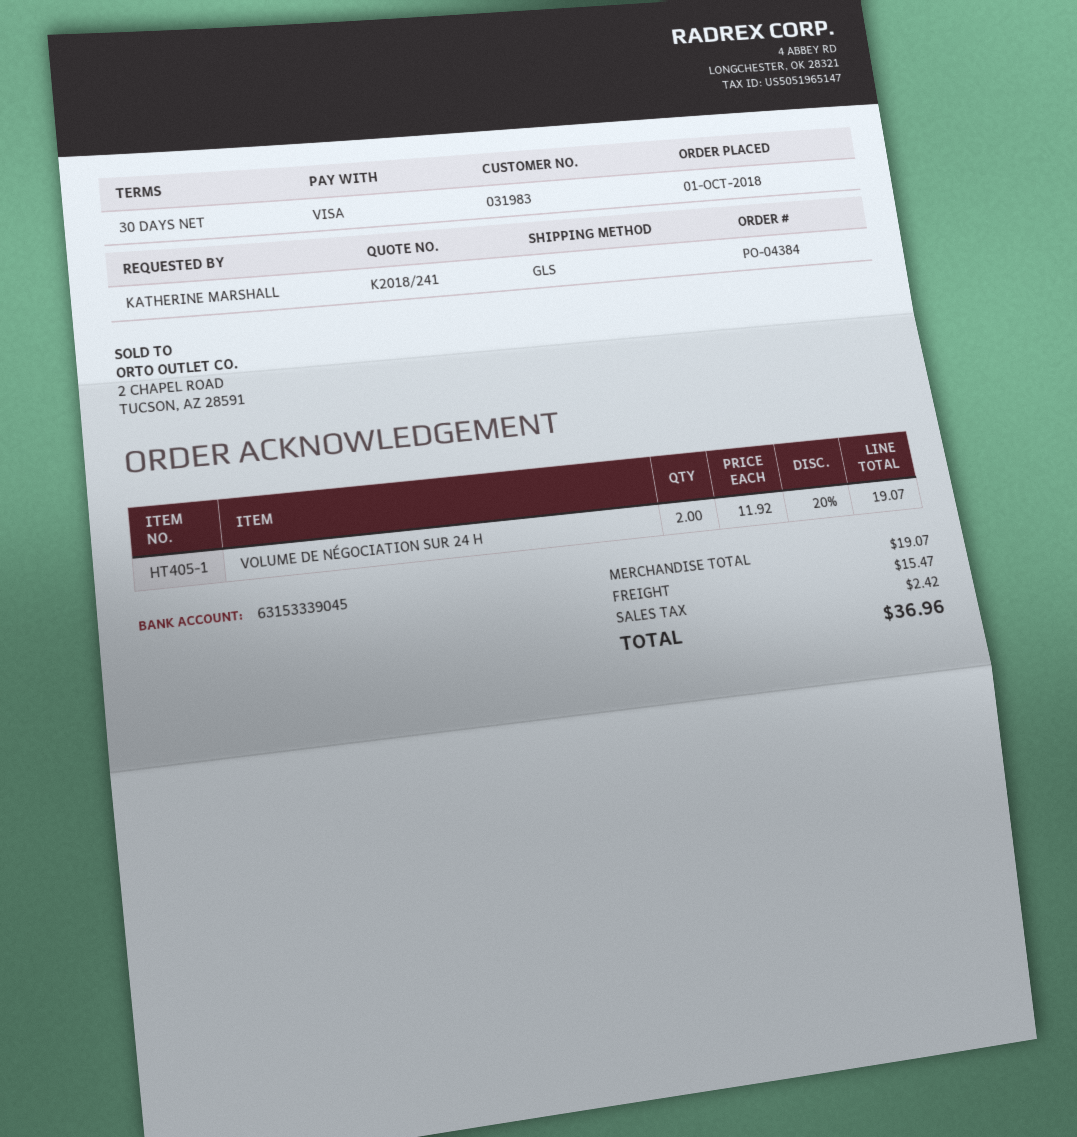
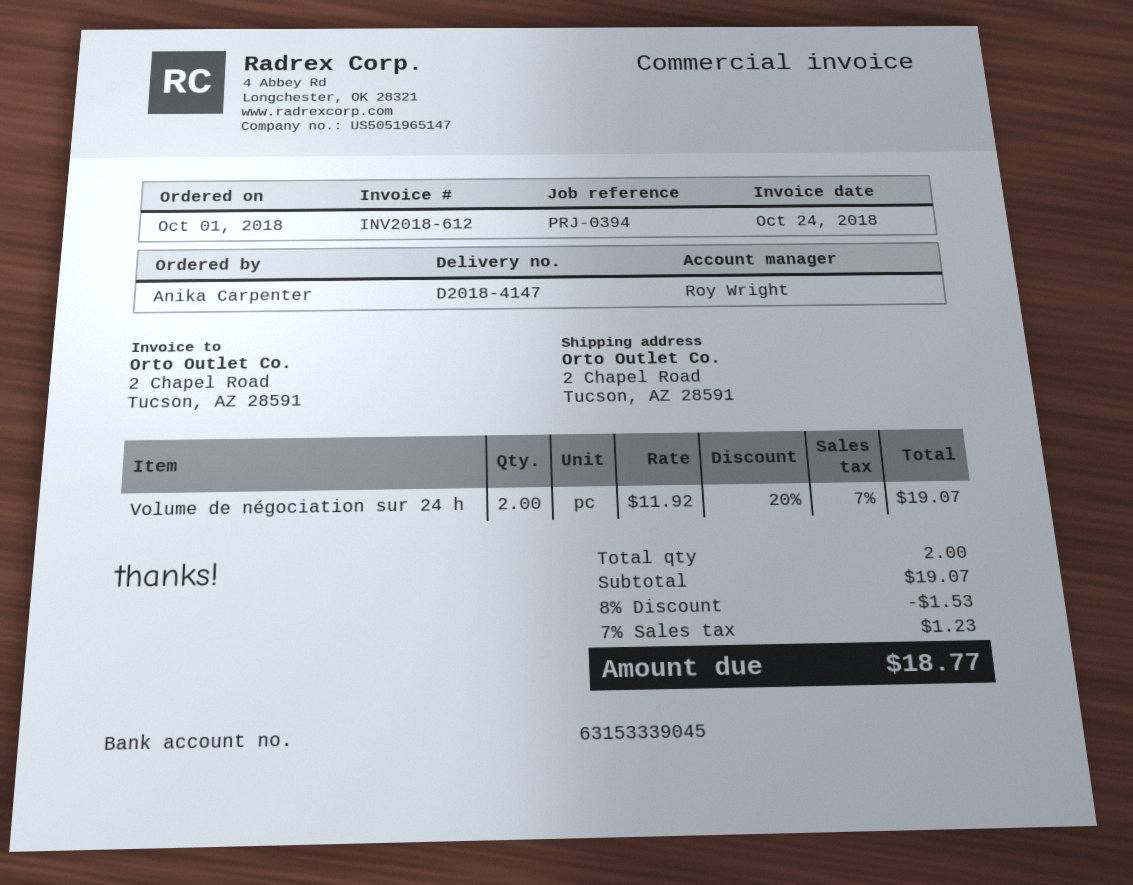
ordered by: KATHERINE MARSHALL -> Anika Carpenter
discount: none -> 8% = 1.53
shipping: 15.47 -> none
tax: 2.42 -> 1.23
total: 36.96 -> 18.77

